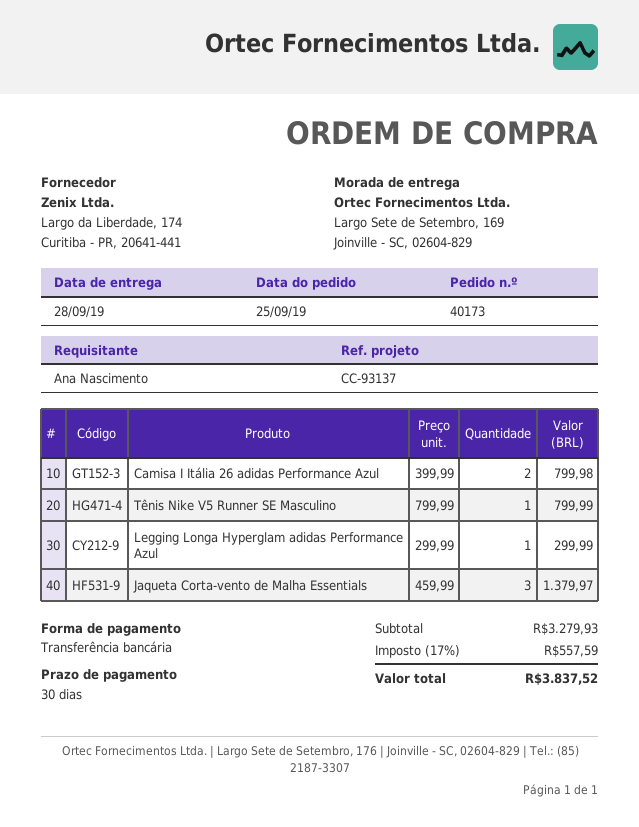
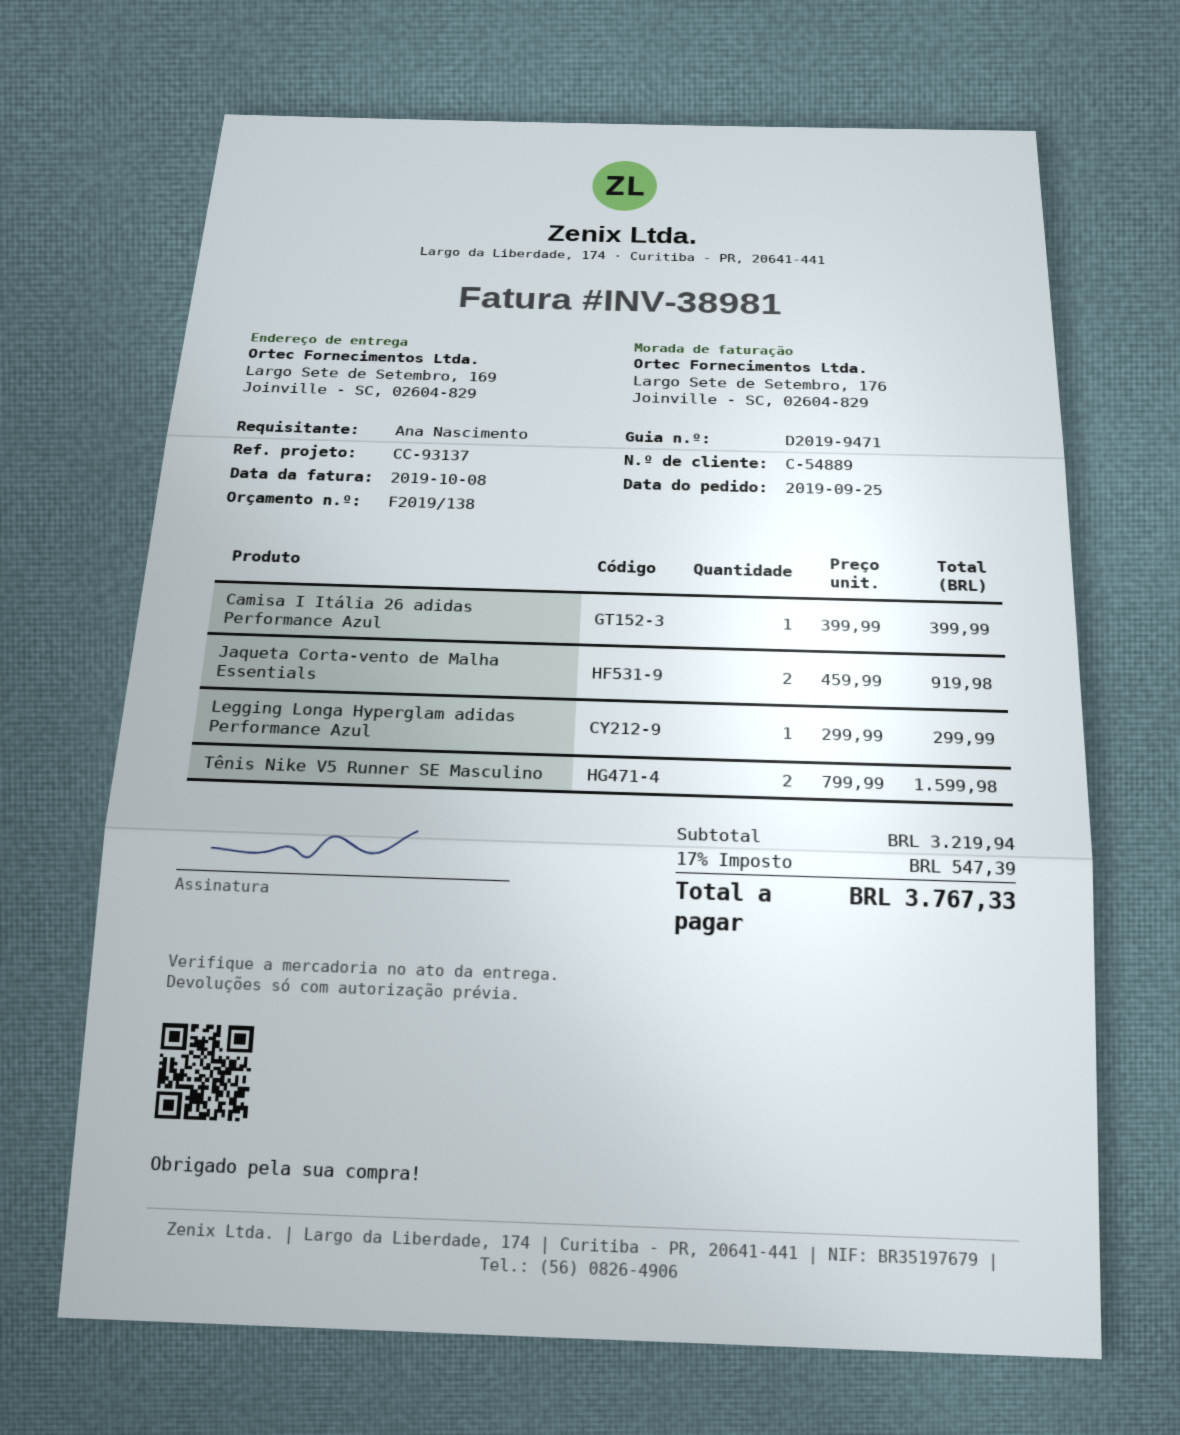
Camisa I Itália 26 adidas Performance Azul: 2 x 399.99 = 799.98 -> 1 x 399.99 = 399.99
Tênis Nike V5 Runner SE Masculino: 1 x 799.99 = 799.99 -> 2 x 799.99 = 1599.98
Jaqueta Corta-vento de Malha Essentials: 3 x 459.99 = 1379.97 -> 2 x 459.99 = 919.98
subtotal: 3279.93 -> 3219.94
tax: 17% = 557.59 -> 17% = 547.39
total: 3837.52 -> 3767.33

